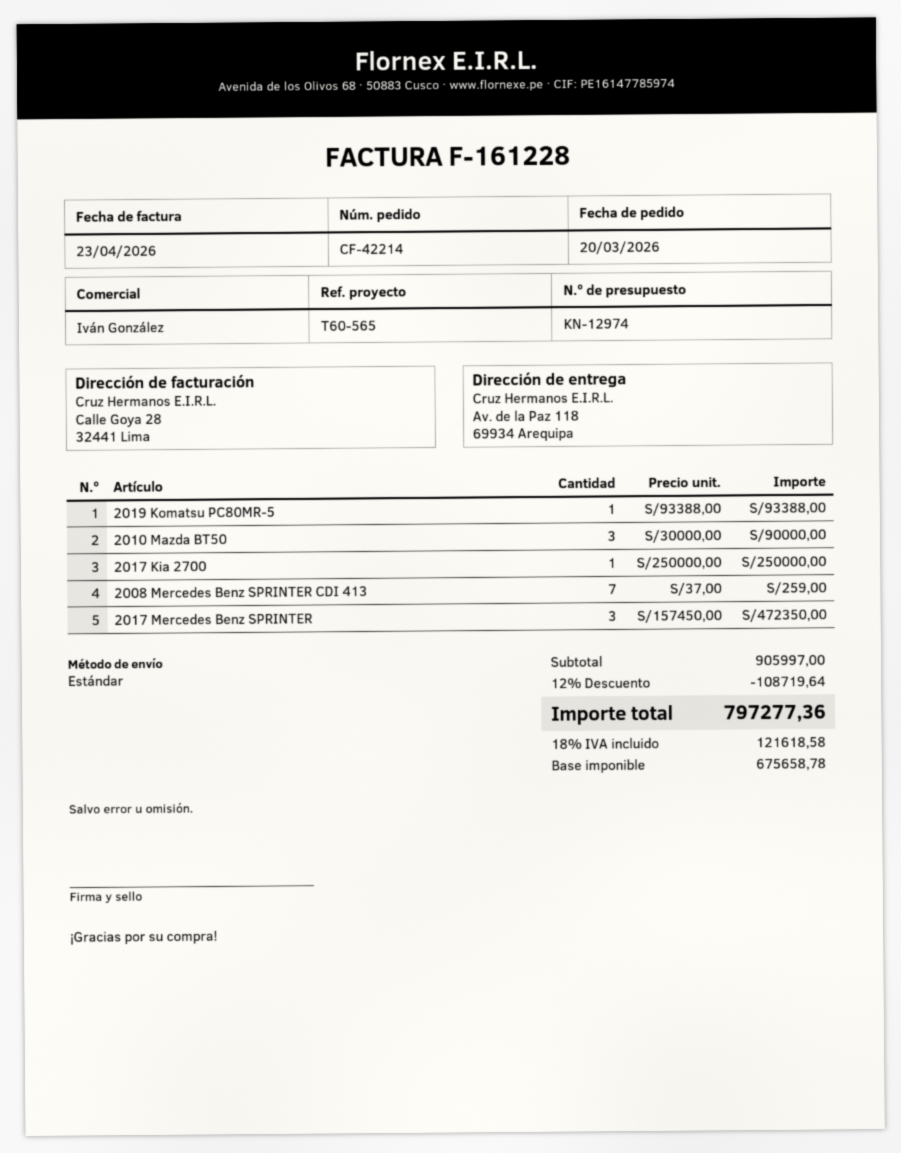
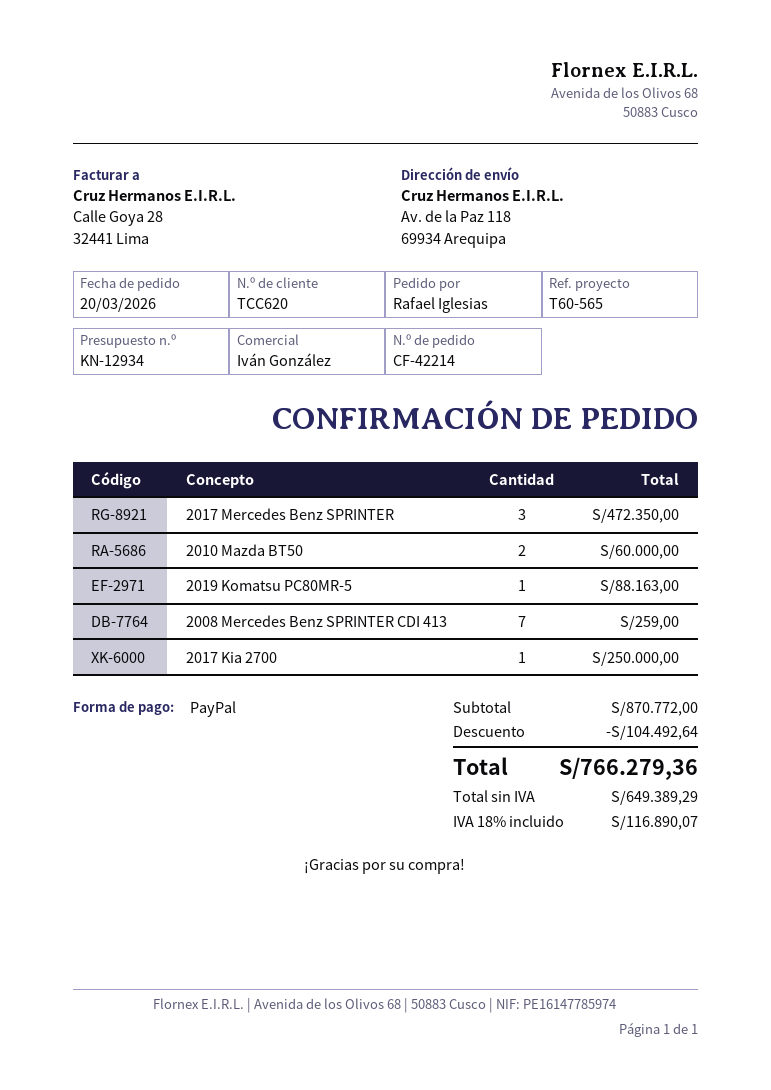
quote number: KN-12974 -> KN-12934
2019 Komatsu PC80MR-5: 1 for 93388.00 -> 1 for 88163.00
2010 Mazda BT50: 3 for 90000.00 -> 2 for 60000.00
subtotal: 905997.00 -> 870772.00
discount: 108719.64 -> 104492.64
net: 675658.78 -> 649389.29
tax: 18% = 121618.58 -> 18% = 116890.07
total: 797277.36 -> 766279.36

